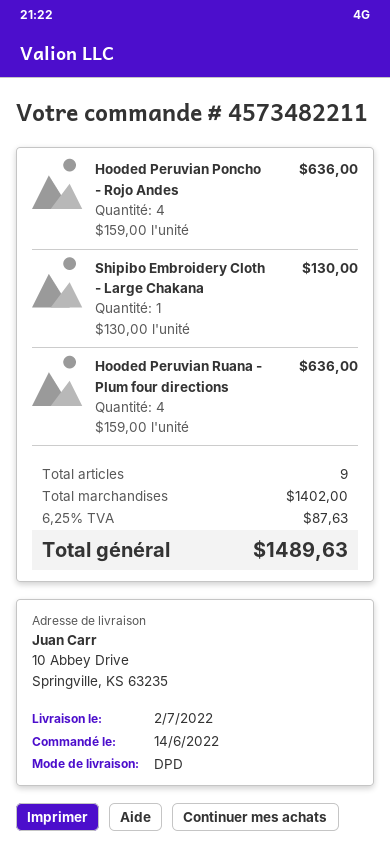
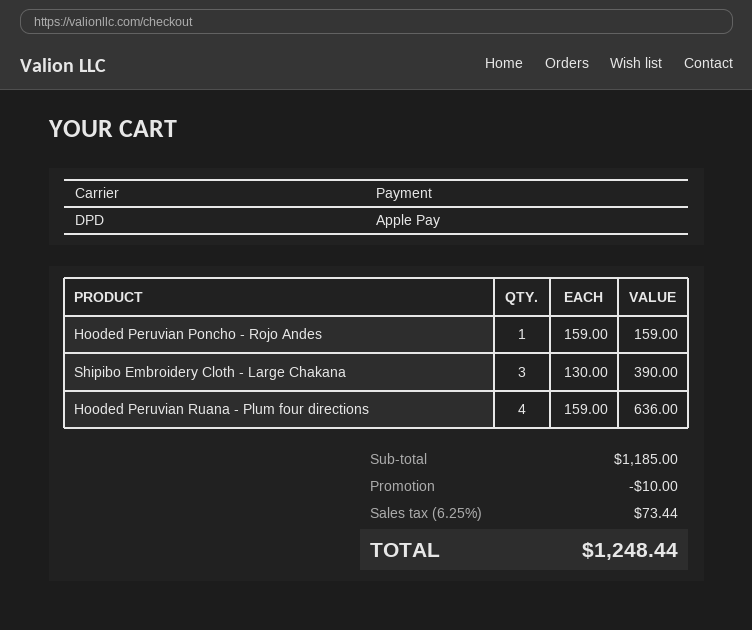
Hooded Peruvian Poncho - Rojo Andes: 4 x 159.00 = 636.00 -> 1 x 159.00 = 159.00
Shipibo Embroidery Cloth - Large Chakana: 1 x 130.00 = 130.00 -> 3 x 130.00 = 390.00
subtotal: 1402.00 -> 1185.00
discount: none -> 10.00
tax: 6.25% = 87.63 -> 6.25% = 73.44
total: 1489.63 -> 1248.44

